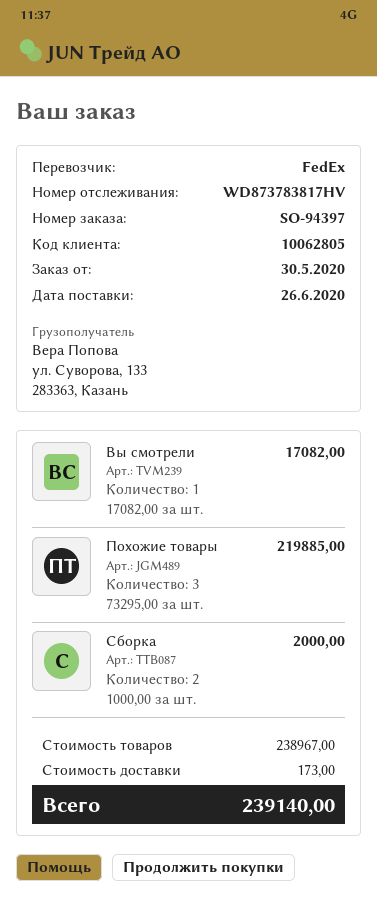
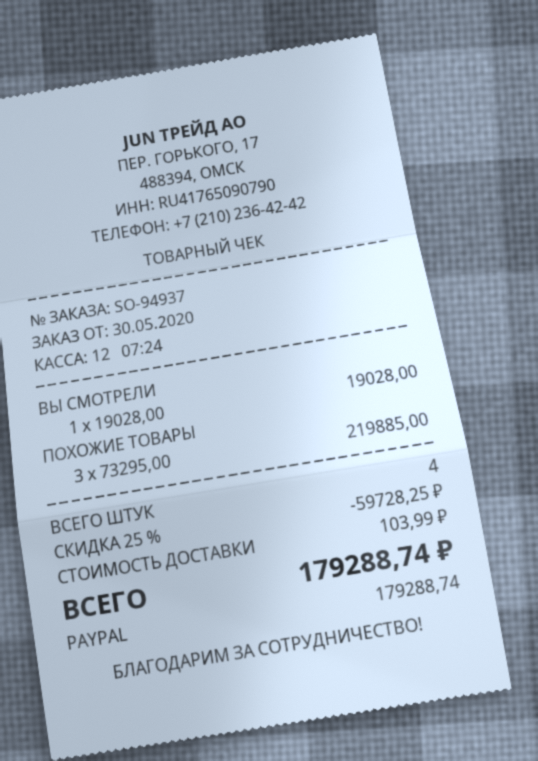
order number: SO-94397 -> SO-94937
Вы смотрели: 1 x 17082.00 = 17082.00 -> 1 x 19028.00 = 19028.00
Сборка: 2 x 1000.00 = 2000.00 -> none
discount: none -> 25% = 59728.25
shipping: 173.00 -> 103.99
total: 239140.00 -> 179288.74

